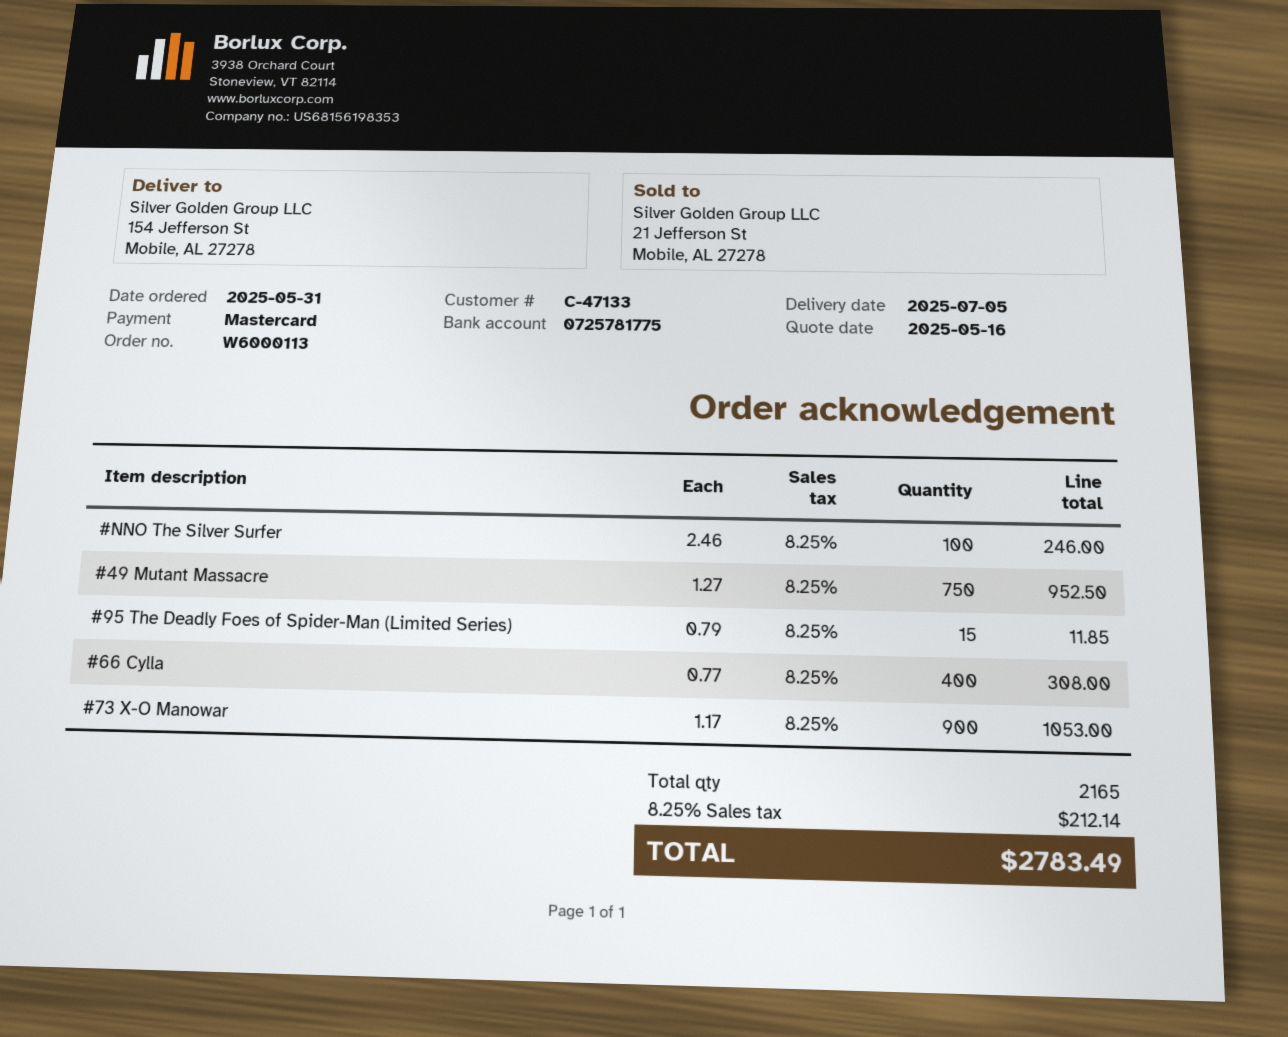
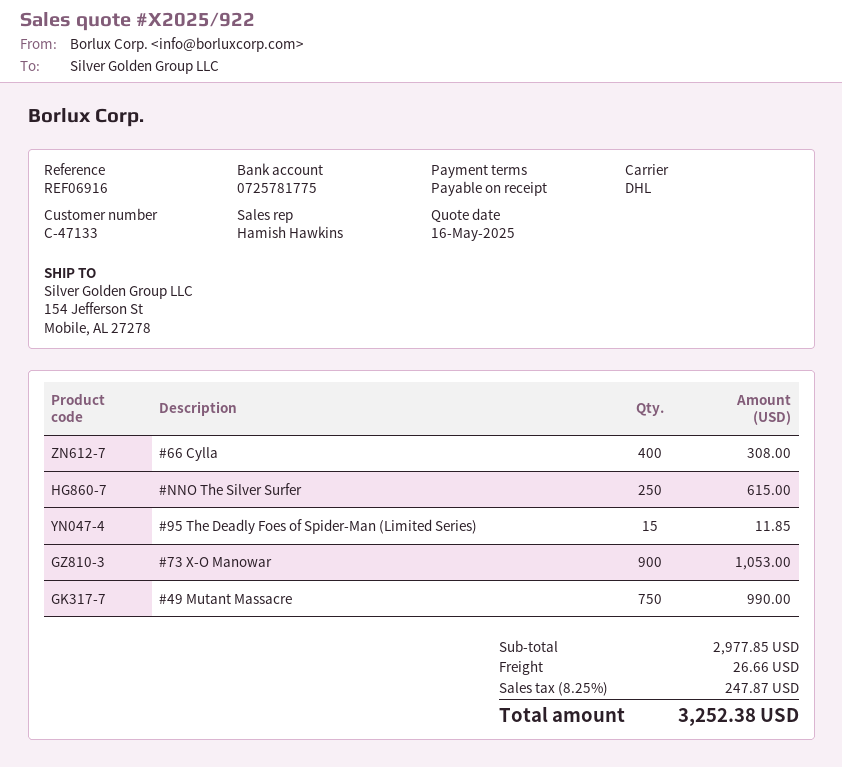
#NNO The Silver Surfer: 100 for 246.00 -> 250 for 615.00
#49 Mutant Massacre: 750 for 952.50 -> 750 for 990.00
shipping: none -> 26.66
tax: 8.25% = 212.14 -> 8.25% = 247.87
total: 2783.49 -> 3252.38

